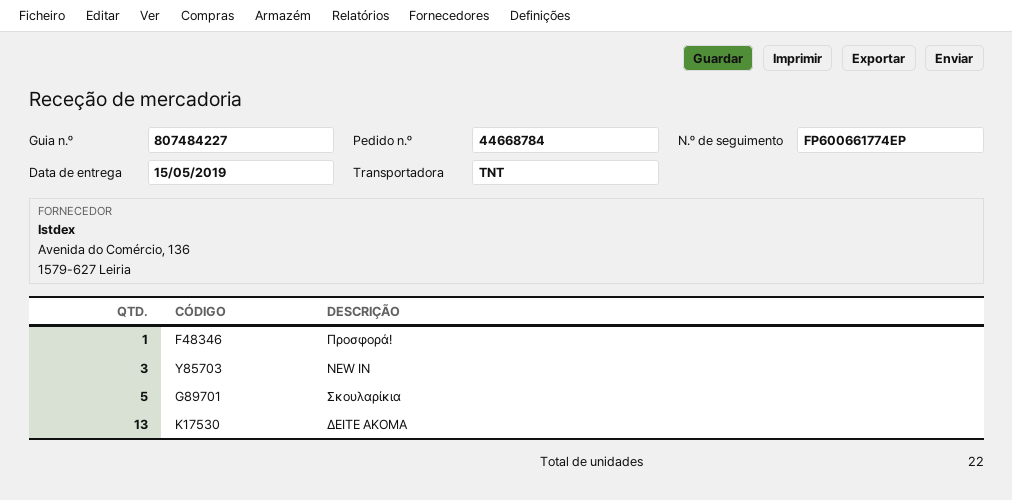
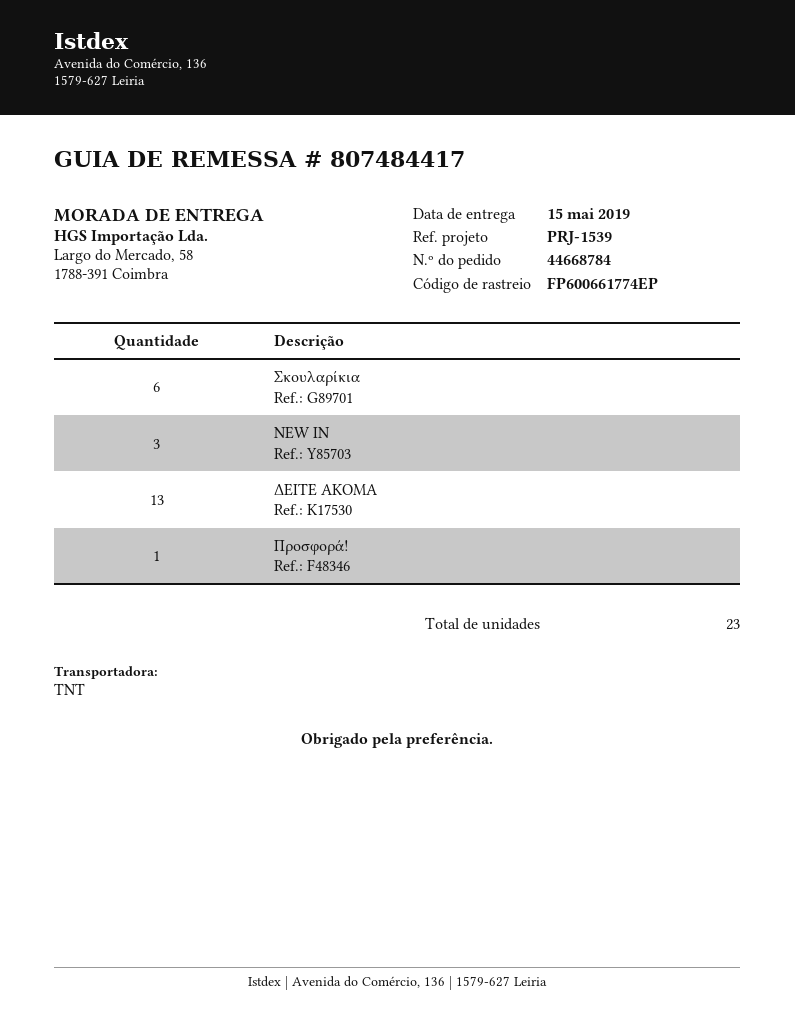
delivery note number: 807484227 -> 807484417
Σκουλαρίκια: 5 -> 6
total quantity: 22 -> 23

